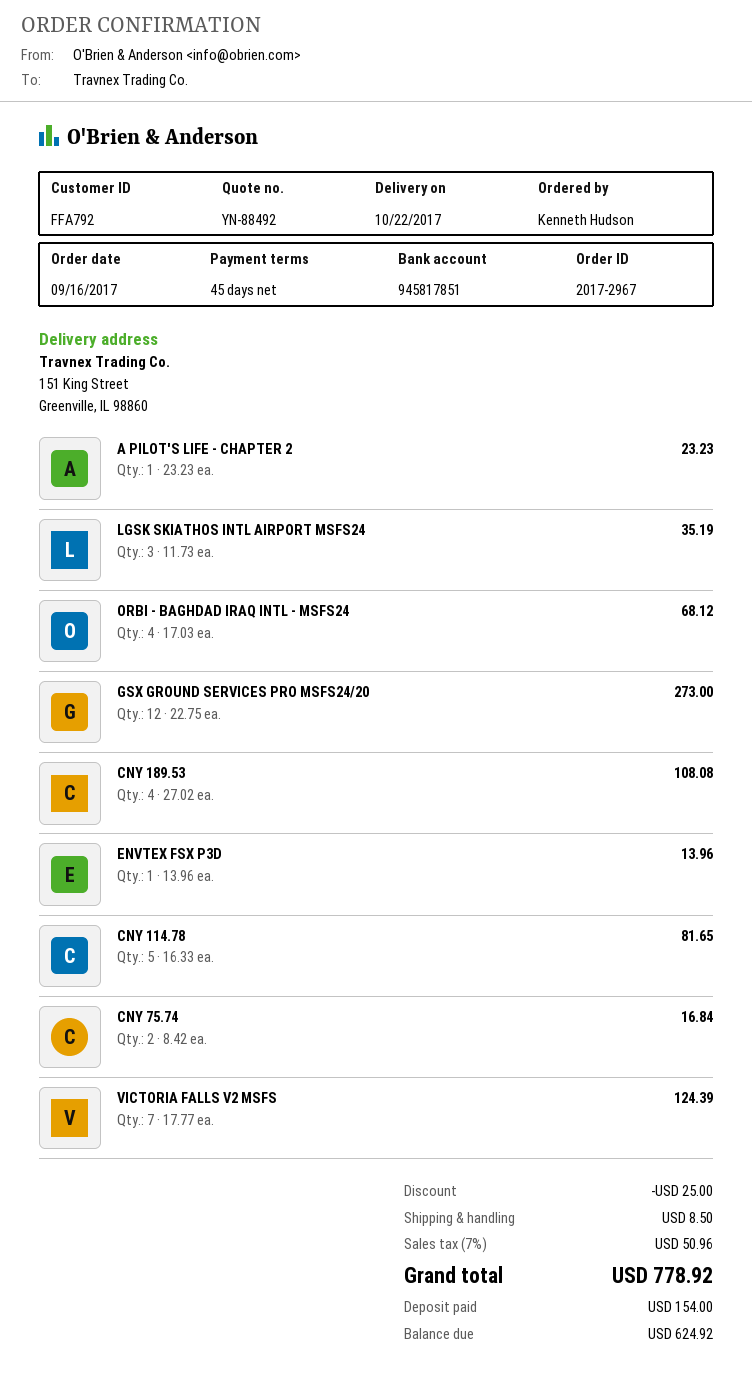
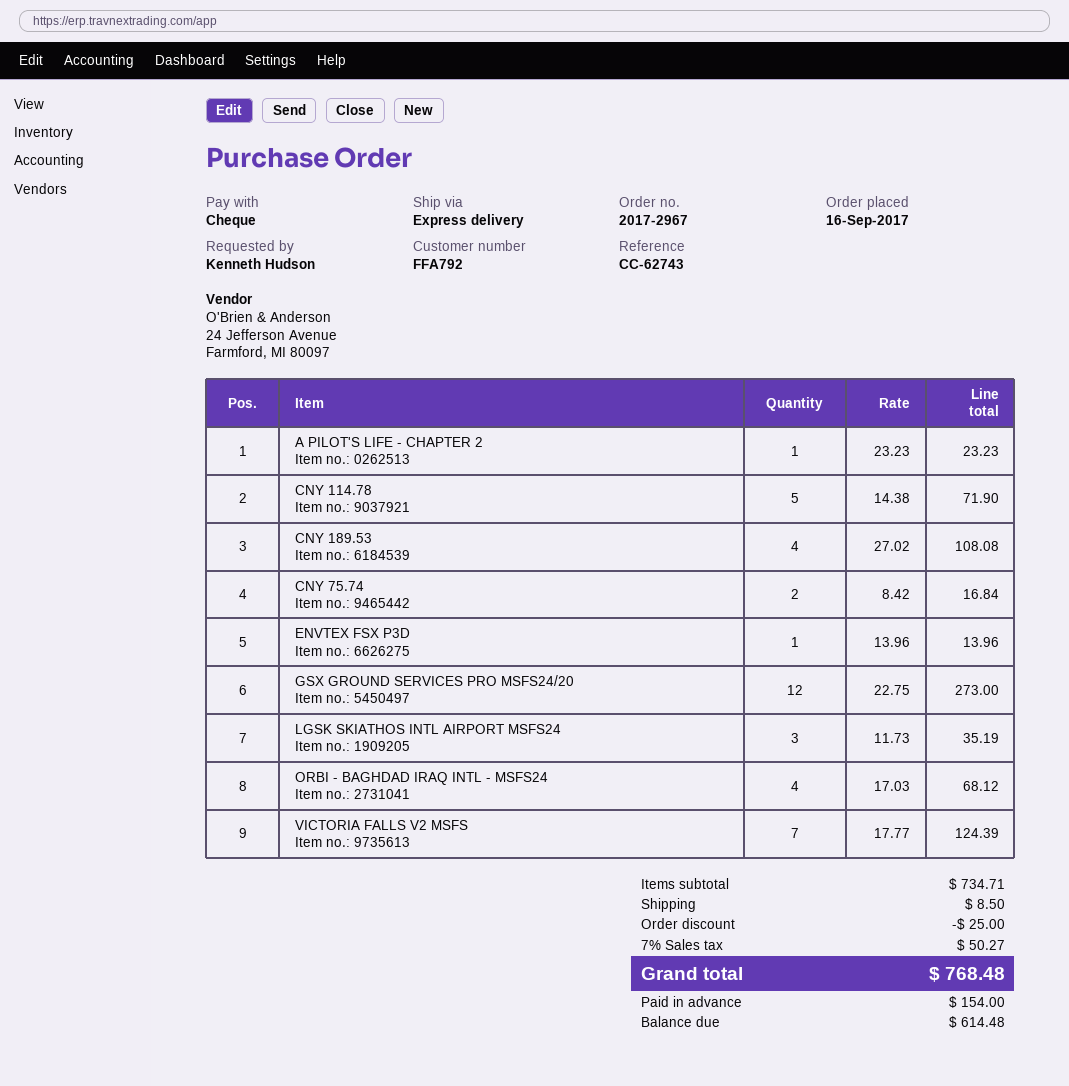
CNY 114.78: 5 x 16.33 = 81.65 -> 5 x 14.38 = 71.90
tax: 7% = 50.96 -> 7% = 50.27
total: 778.92 -> 768.48
balance: 624.92 -> 614.48

